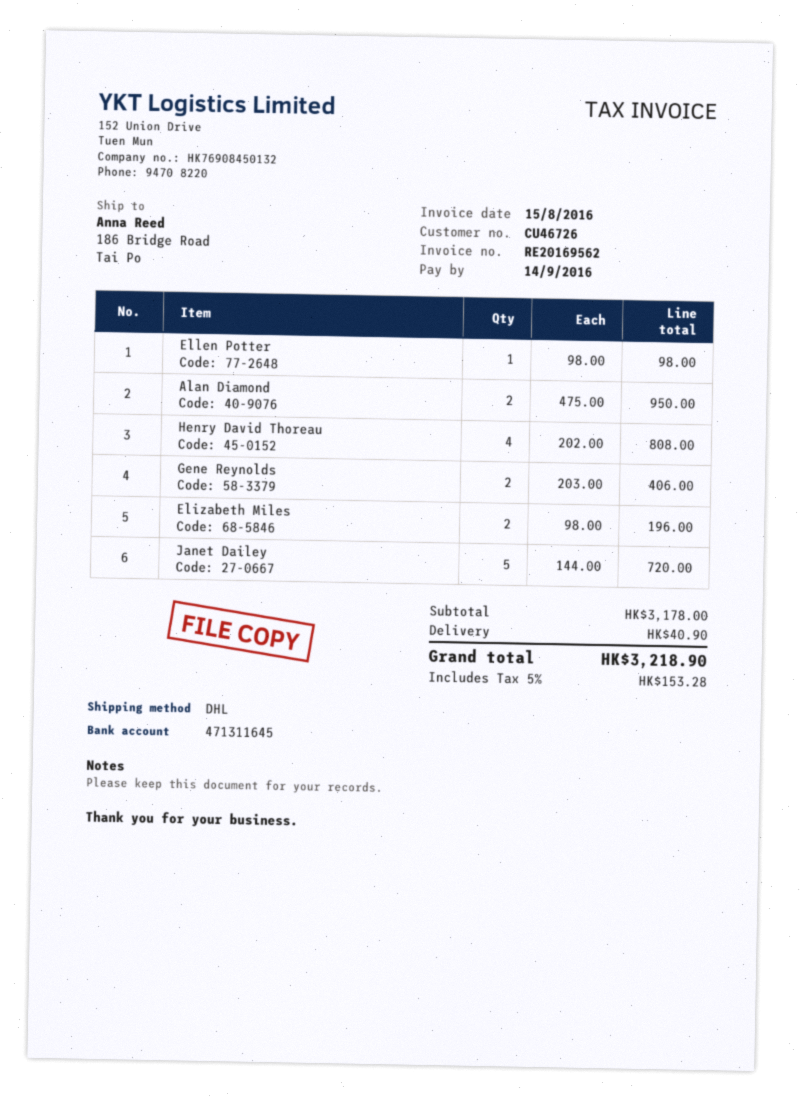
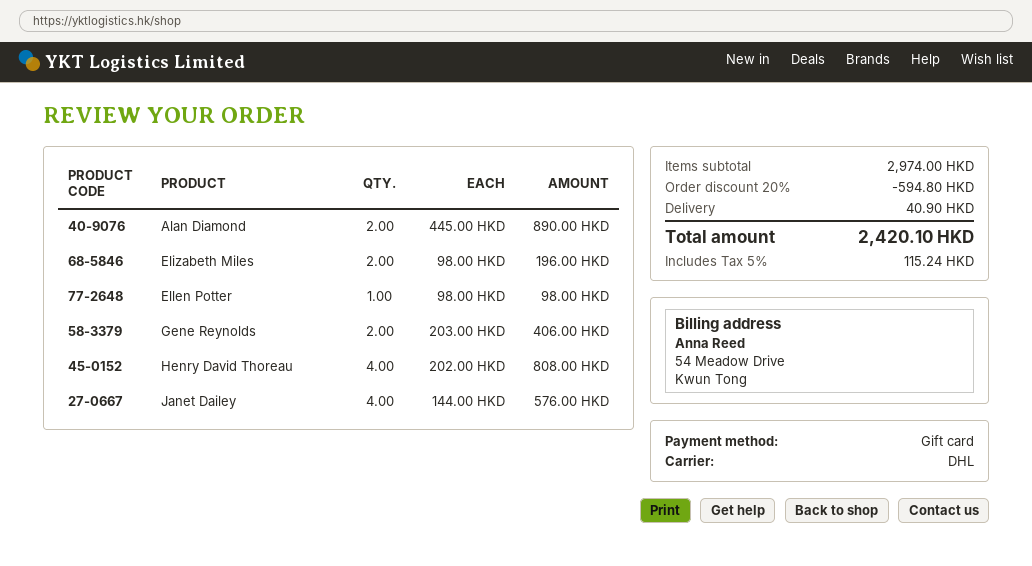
Alan Diamond: 2 x 475.00 = 950.00 -> 2 x 445.00 = 890.00
Janet Dailey: 5 x 144.00 = 720.00 -> 4 x 144.00 = 576.00
subtotal: 3178.00 -> 2974.00
discount: none -> 20% = 594.80
tax: 5% = 153.28 -> 5% = 115.24
total: 3218.90 -> 2420.10

